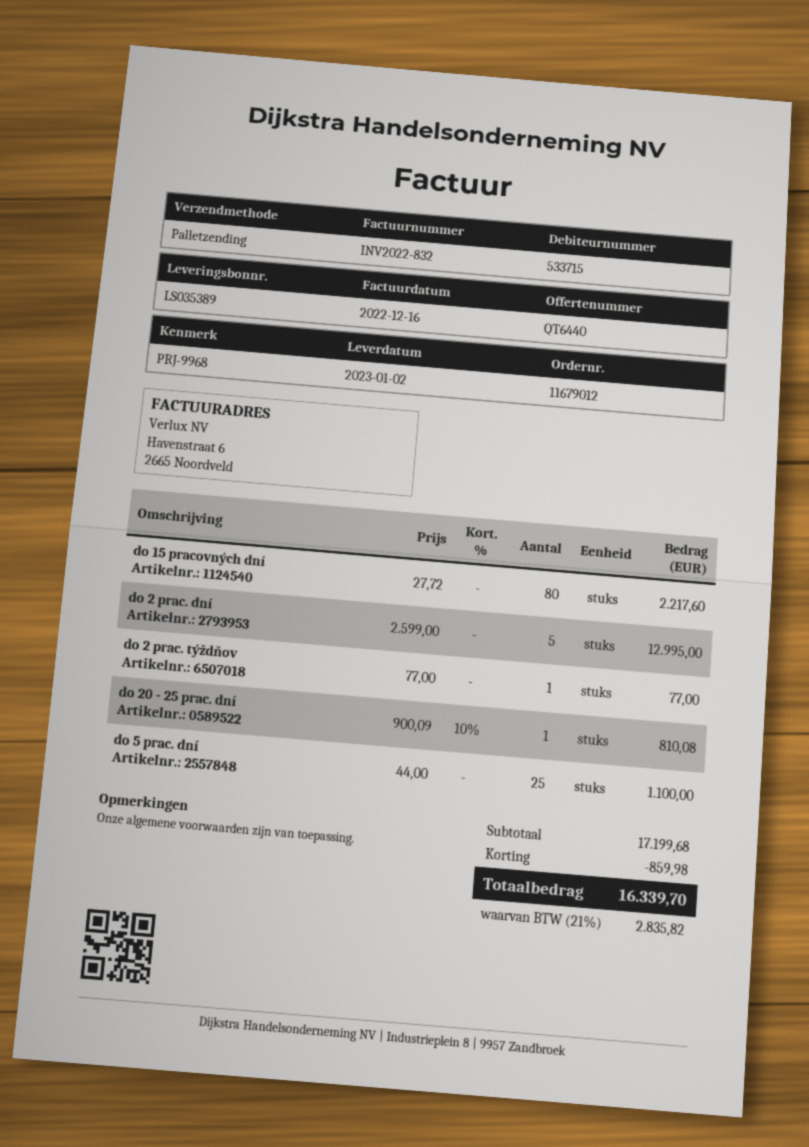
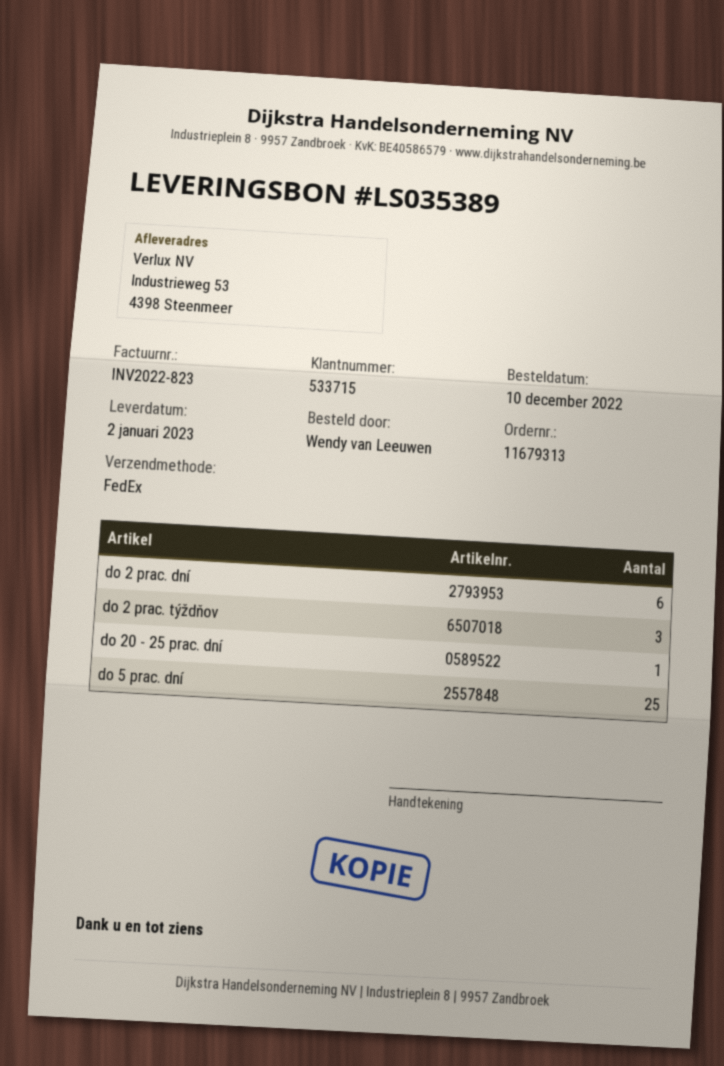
order number: 11679012 -> 11679313
invoice number: INV2022-832 -> INV2022-823
shipping method: pallet freight -> FedEx
do 15 pracovných dní: 80 -> none
do 2 prac. dní: 5 -> 6
do 2 prac. týždňov: 1 -> 3

